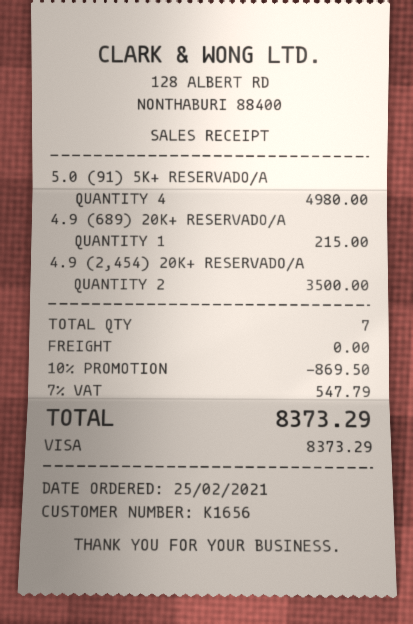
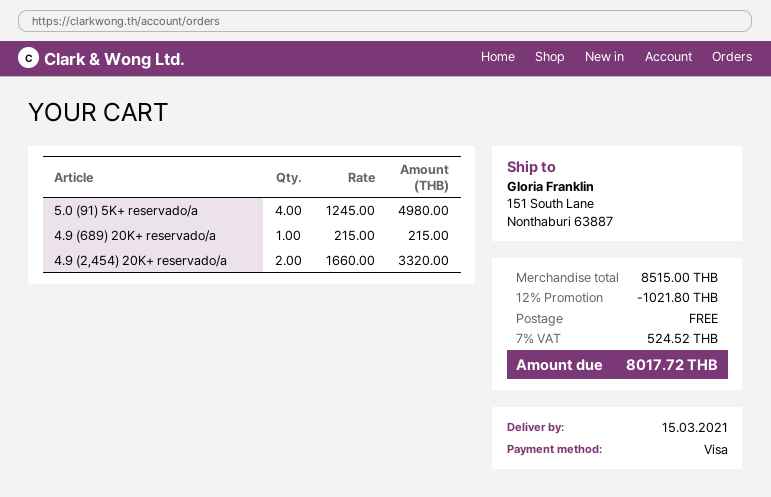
4.9 (2,454) 20K+ RESERVADO/A: 2 for 3500.00 -> 2 for 3320.00
discount: 10% = 869.50 -> 12% = 1021.80
tax: 7% = 547.79 -> 7% = 524.52
total: 8373.29 -> 8017.72

